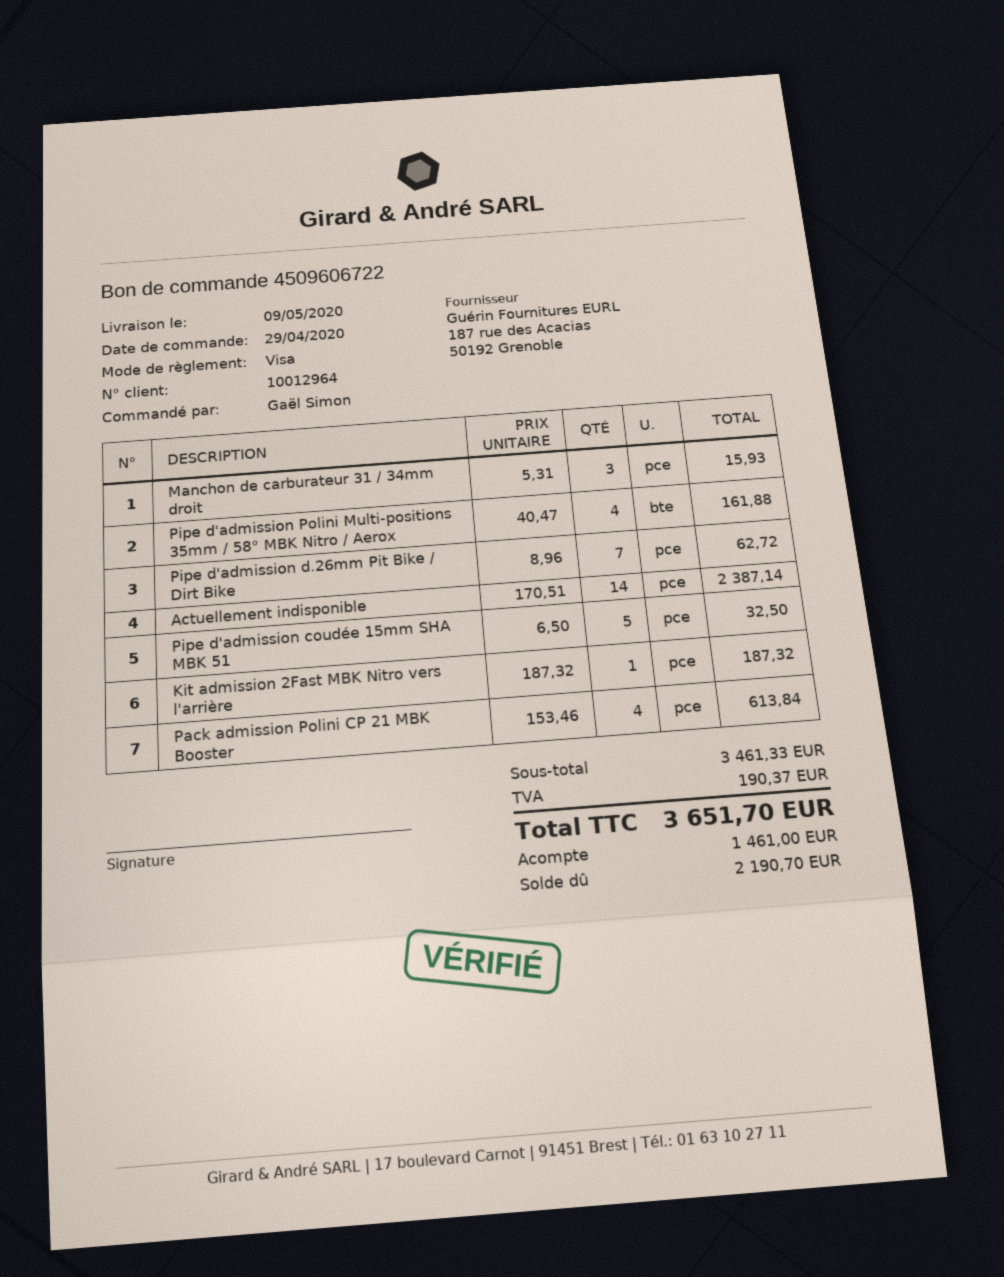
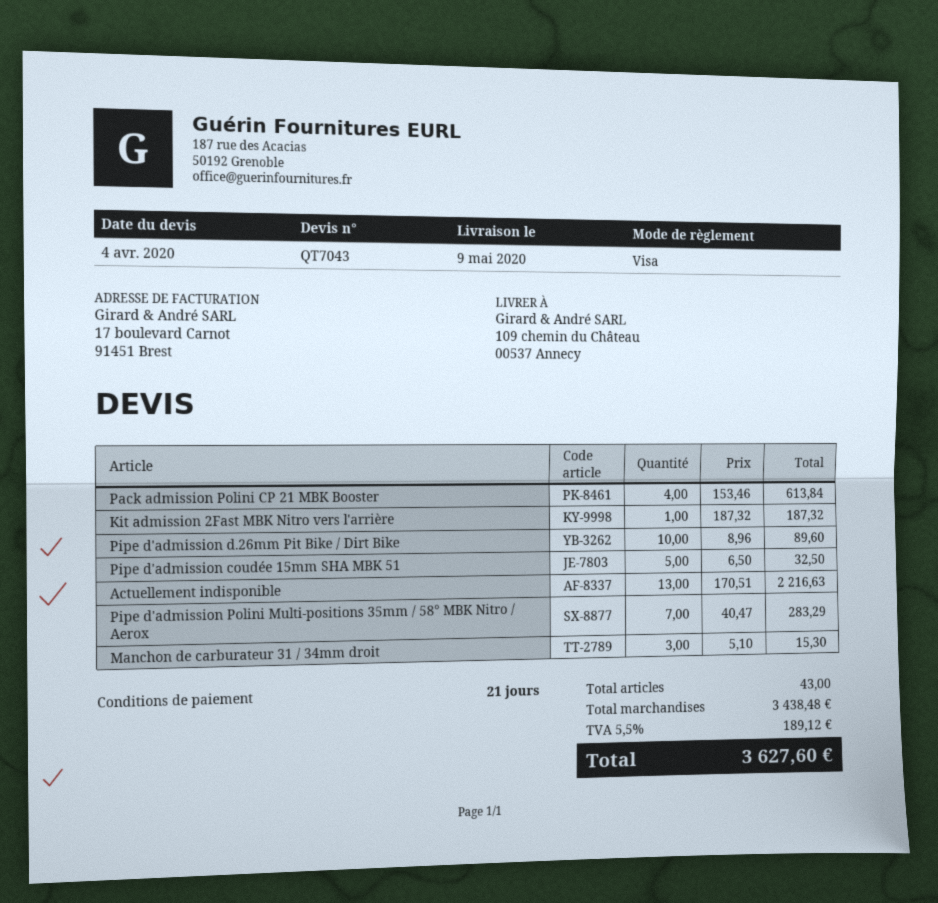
Manchon de carburateur 31 / 34mm droit: 3 x 5.31 = 15.93 -> 3 x 5.10 = 15.30
Pipe d'admission Polini Multi-positions 35mm / 58° MBK Nitro / Aerox: 4 x 40.47 = 161.88 -> 7 x 40.47 = 283.29
Pipe d'admission d.26mm Pit Bike / Dirt Bike: 7 x 8.96 = 62.72 -> 10 x 8.96 = 89.60
Actuellement indisponible: 14 x 170.51 = 2387.14 -> 13 x 170.51 = 2216.63
subtotal: 3461.33 -> 3438.48
tax: 190.37 -> 189.12
total: 3651.70 -> 3627.60

